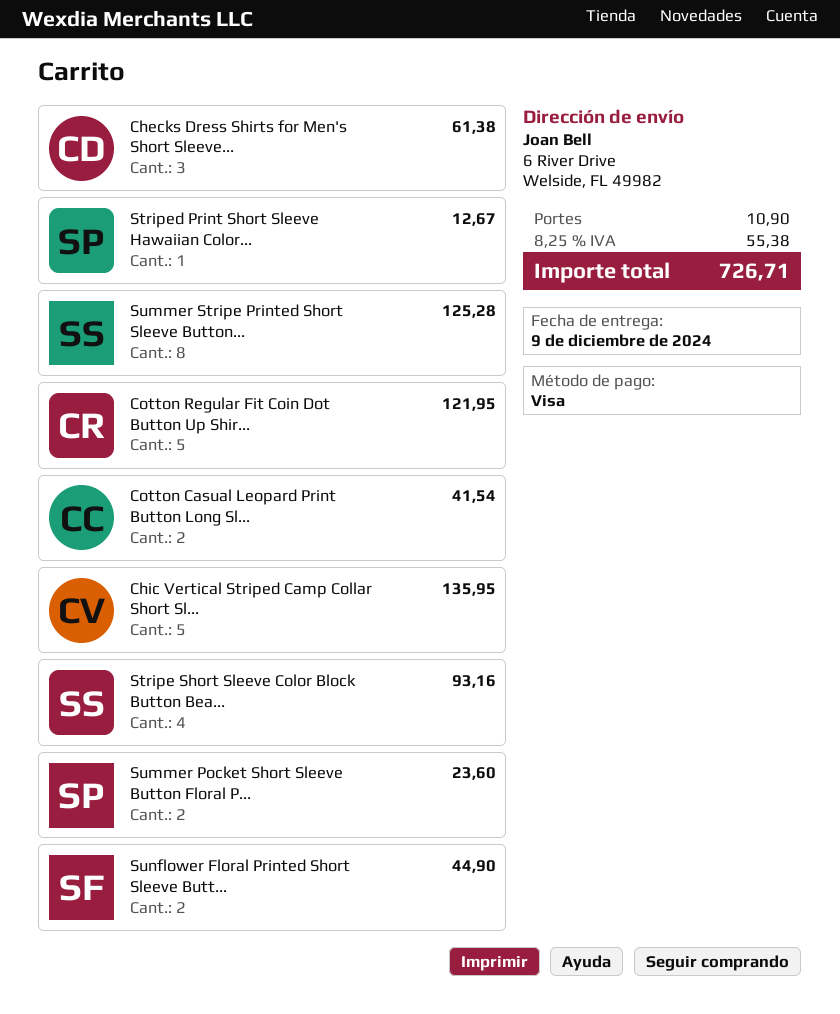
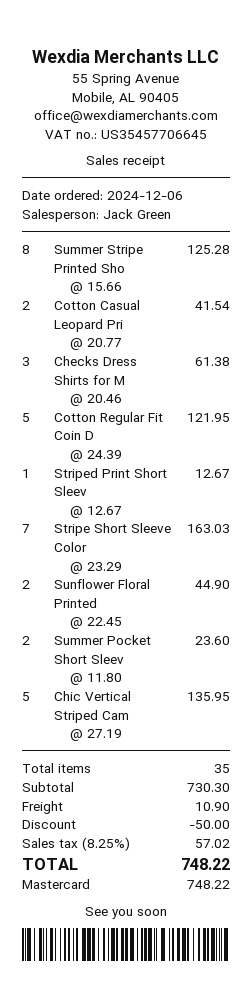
payment method: Visa -> Mastercard
Stripe Short Sleeve Color Block Button Bea...: 4 for 93.16 -> 7 for 163.03
discount: none -> 50.00
tax: 8.25% = 55.38 -> 8.25% = 57.02
total: 726.71 -> 748.22

